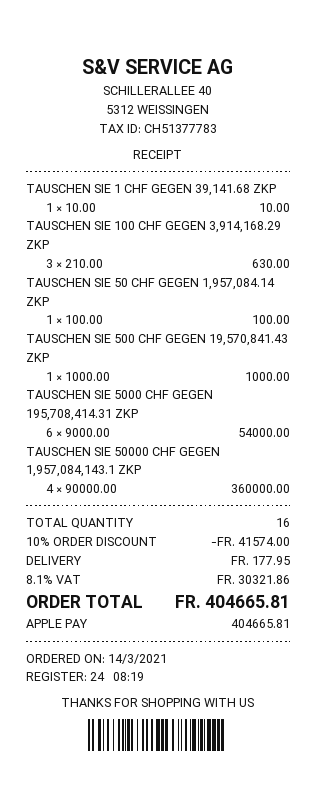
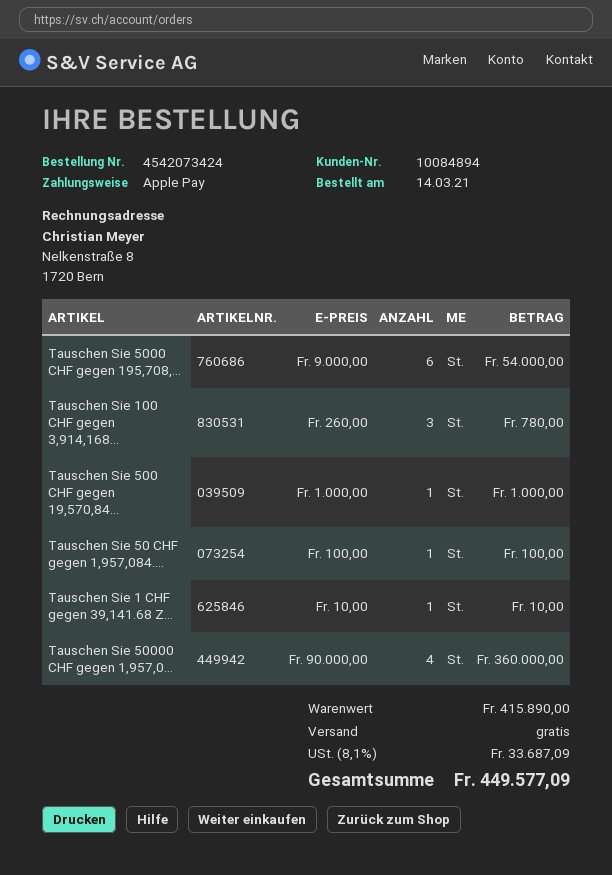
TAUSCHEN SIE 100 CHF GEGEN 3,914,168.29 ZKP: 3 x 210.00 = 630.00 -> 3 x 260.00 = 780.00
discount: 10% = 41574.00 -> none
shipping: 177.95 -> 0.00
tax: 8.1% = 30321.86 -> 8.1% = 33687.09
total: 404665.81 -> 449577.09

